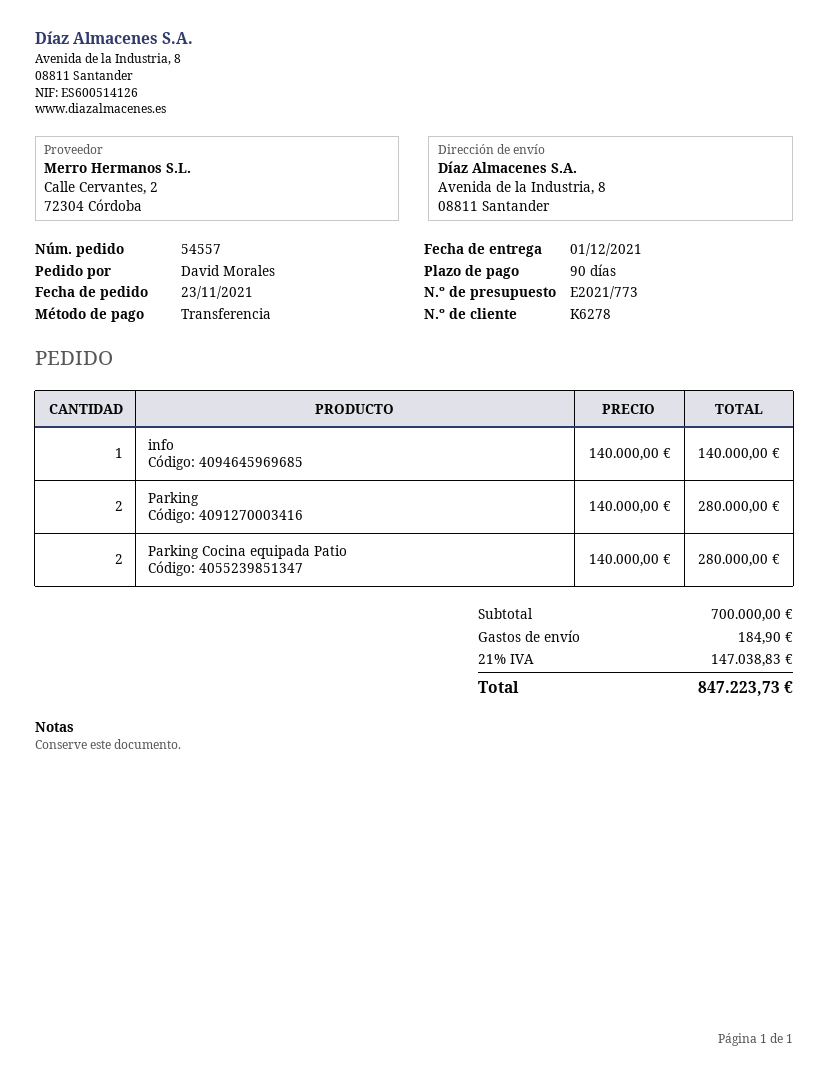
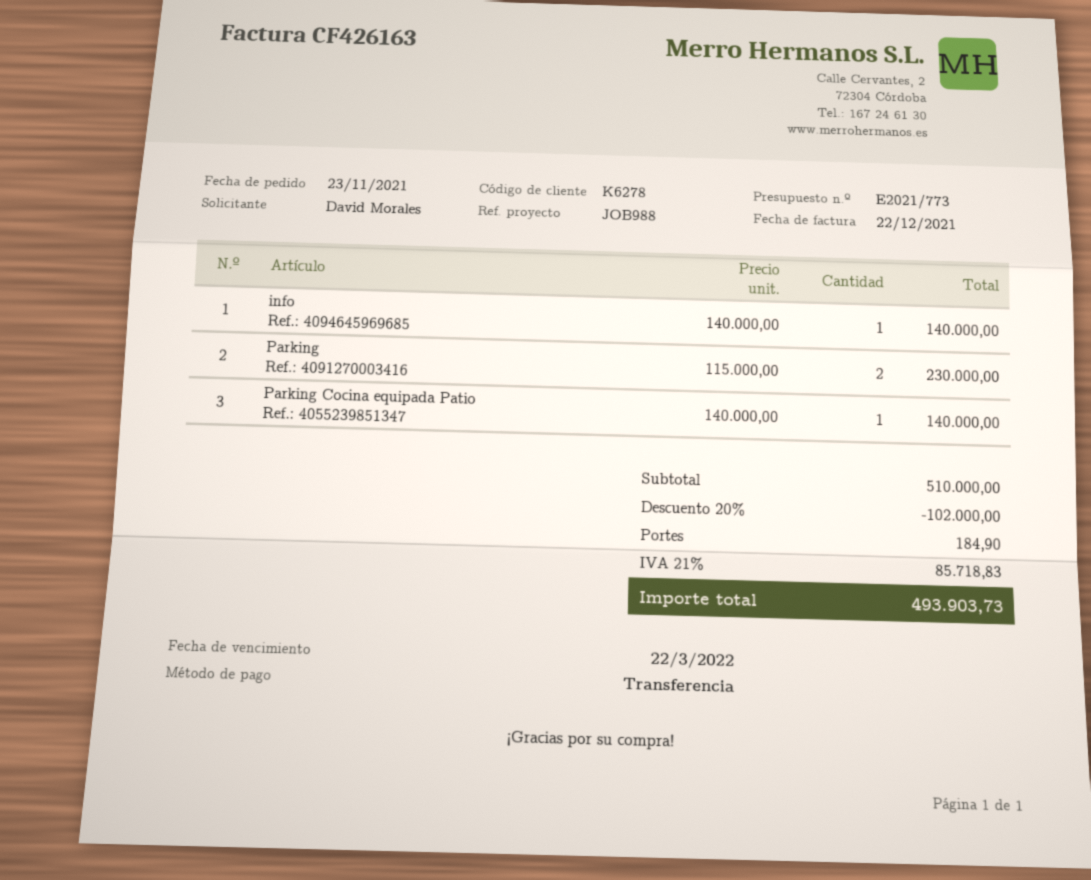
Parking: 2 x 140000.00 = 280000.00 -> 2 x 115000.00 = 230000.00
Parking Cocina equipada Patio: 2 x 140000.00 = 280000.00 -> 1 x 140000.00 = 140000.00
subtotal: 700000.00 -> 510000.00
discount: none -> 20% = 102000.00
tax: 21% = 147038.83 -> 21% = 85718.83
total: 847223.73 -> 493903.73

